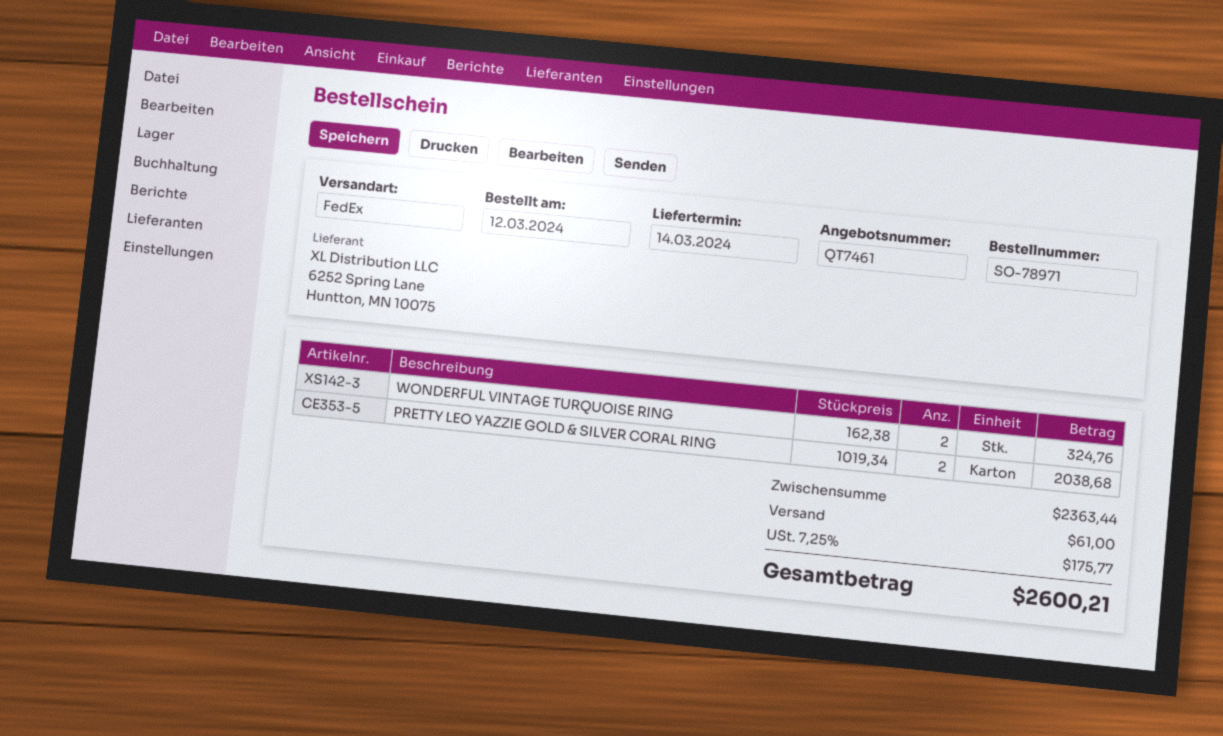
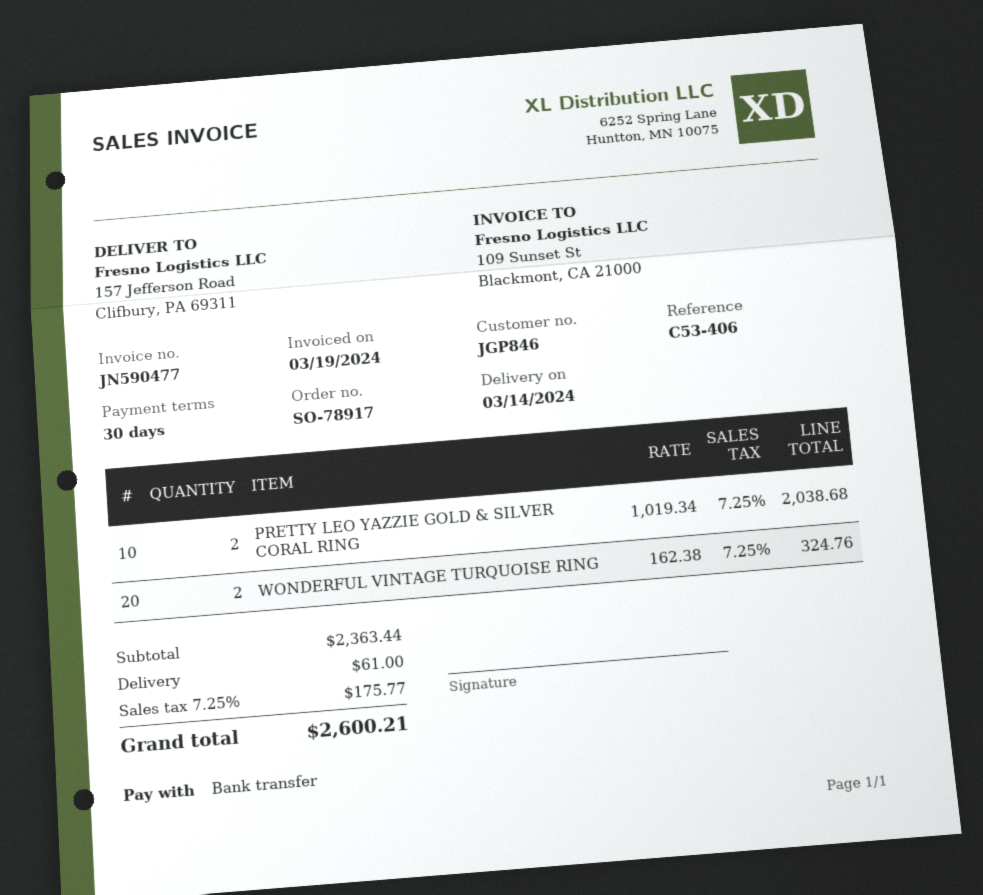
order number: SO-78971 -> SO-78917

